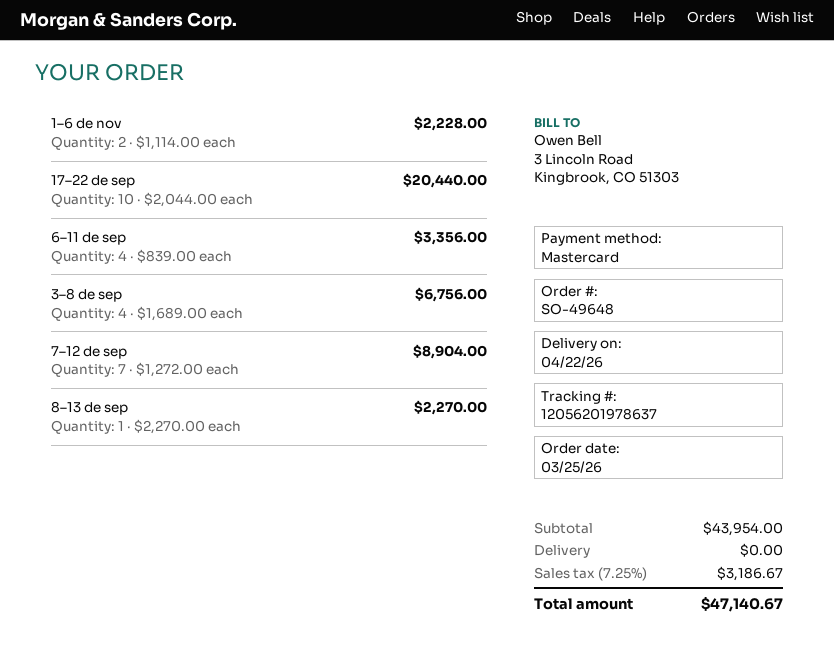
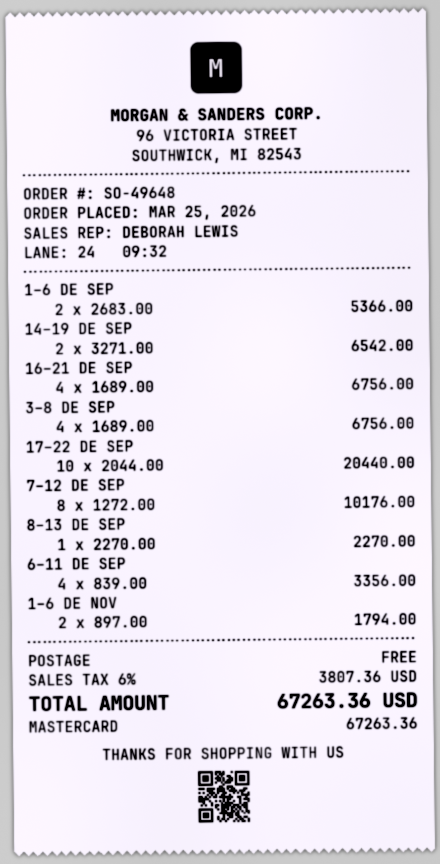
1–6 de nov: 2 x 1114.00 = 2228.00 -> 2 x 897.00 = 1794.00
7–12 de sep: 7 x 1272.00 = 8904.00 -> 8 x 1272.00 = 10176.00
1–6 DE SEP: none -> 2 x 2683.00 = 5366.00
14–19 DE SEP: none -> 2 x 3271.00 = 6542.00
16–21 DE SEP: none -> 4 x 1689.00 = 6756.00
tax: 7.25% = 3186.67 -> 6% = 3807.36
total: 47140.67 -> 67263.36

